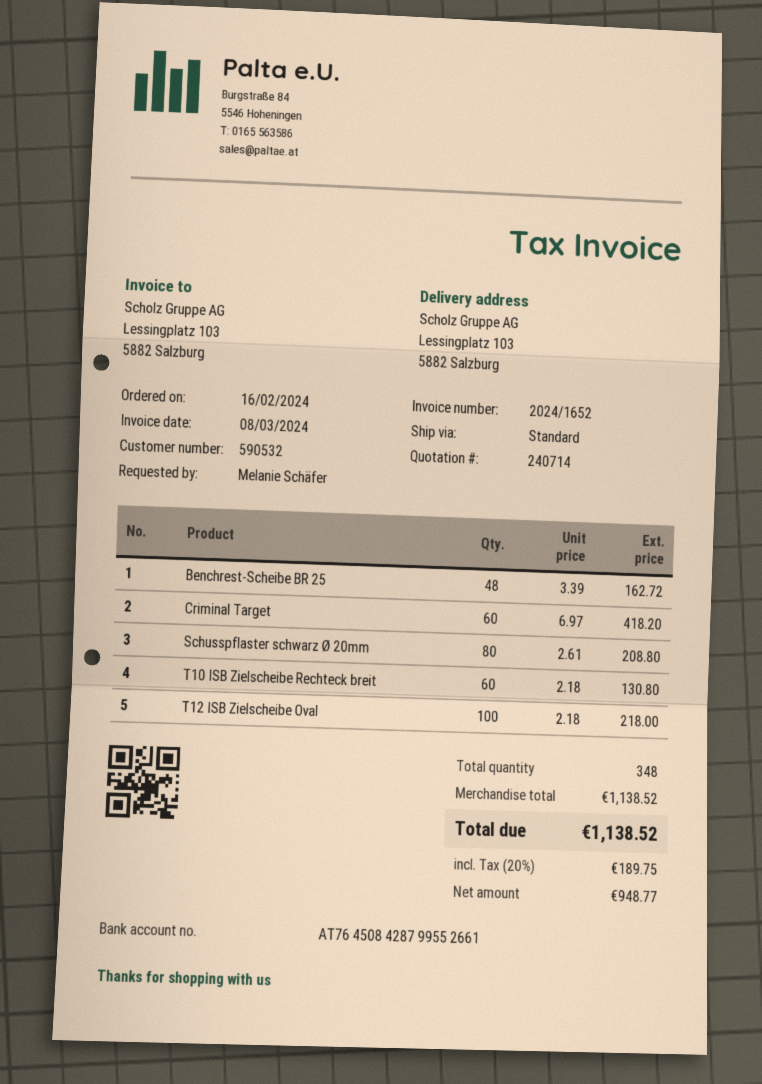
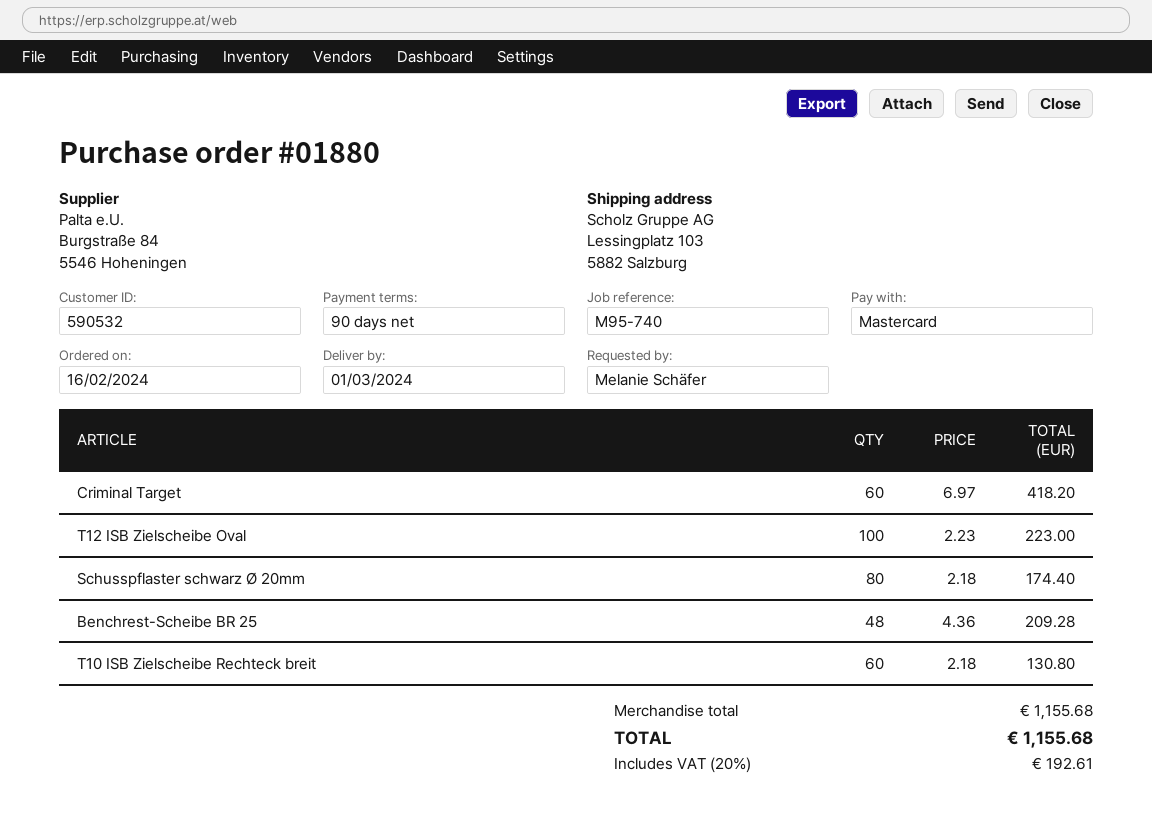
Benchrest-Scheibe BR 25: 48 x 3.39 = 162.72 -> 48 x 4.36 = 209.28
Schusspflaster schwarz Ø 20mm: 80 x 2.61 = 208.80 -> 80 x 2.18 = 174.40
T12 ISB Zielscheibe Oval: 100 x 2.18 = 218.00 -> 100 x 2.23 = 223.00
subtotal: 1138.52 -> 1155.68
tax: 20% = 189.75 -> 20% = 192.61
total: 1138.52 -> 1155.68

